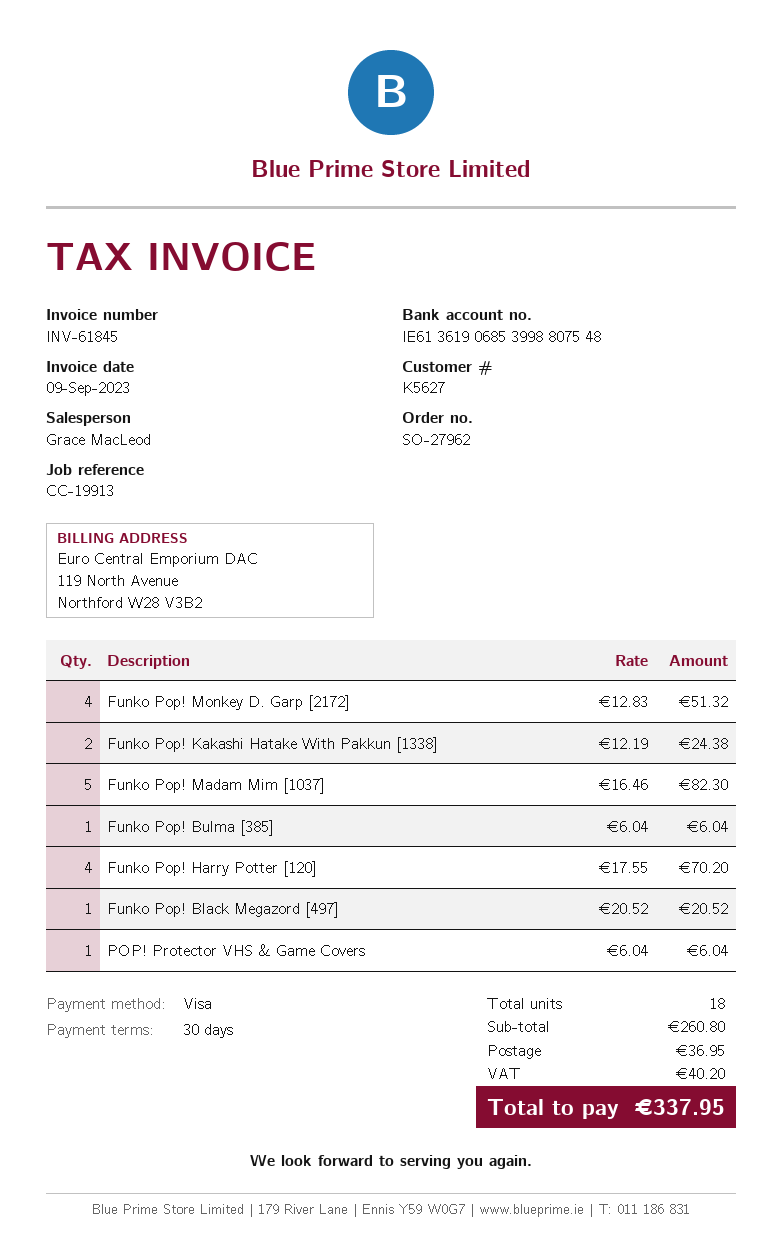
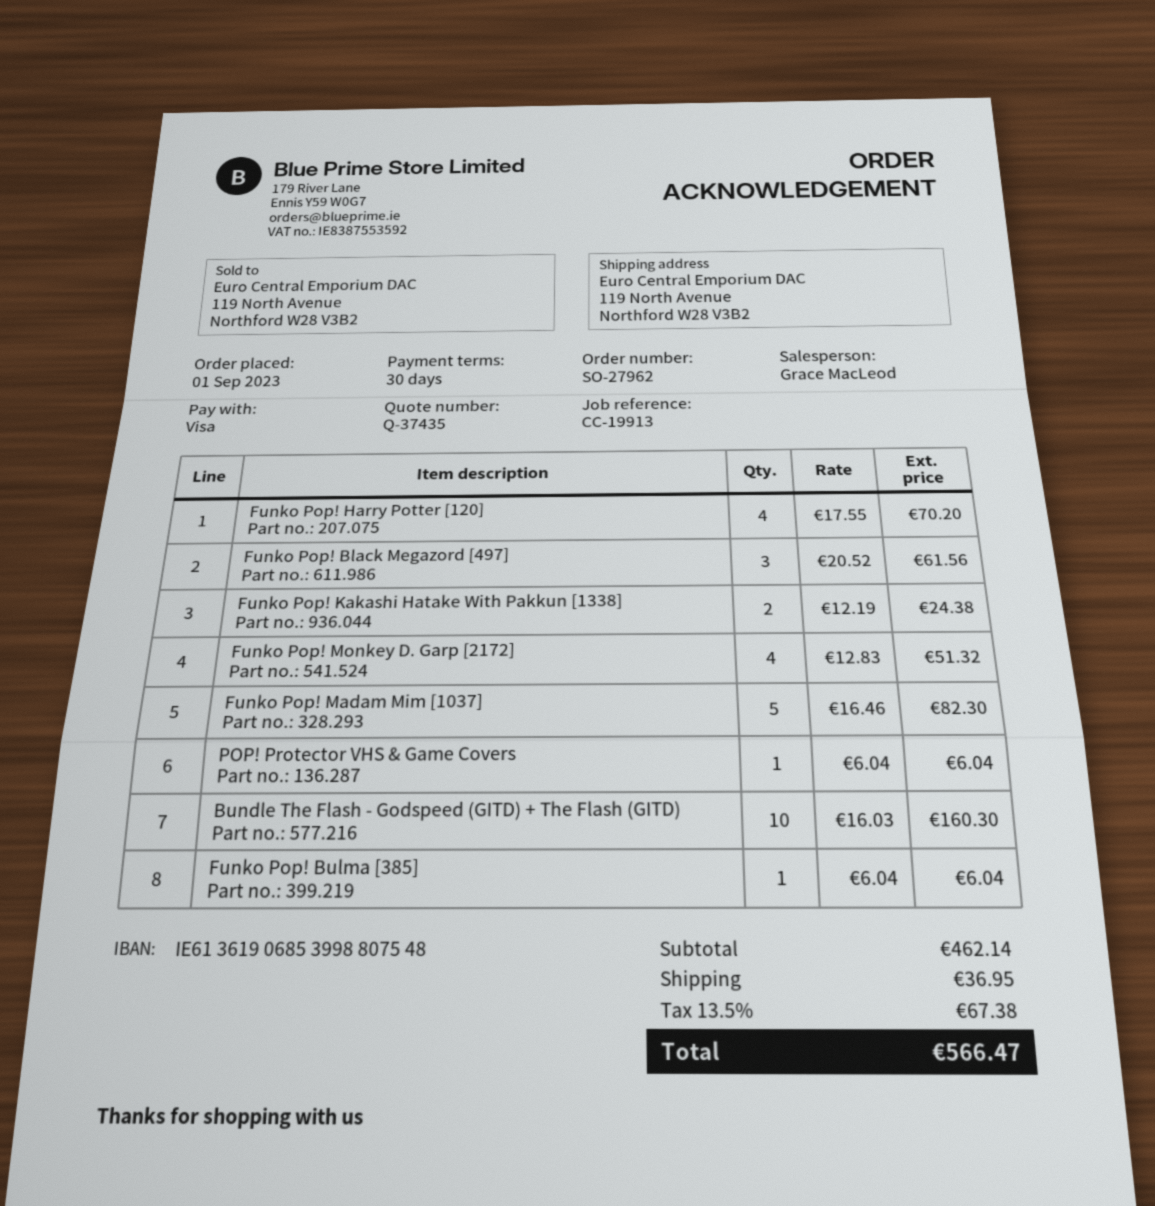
Funko Pop! Black Megazord [497]: 1 x 20.52 = 20.52 -> 3 x 20.52 = 61.56
Bundle The Flash - Godspeed (GITD) + The Flash (GITD): none -> 10 x 16.03 = 160.30
subtotal: 260.80 -> 462.14
tax: 40.20 -> 67.38
total: 337.95 -> 566.47

